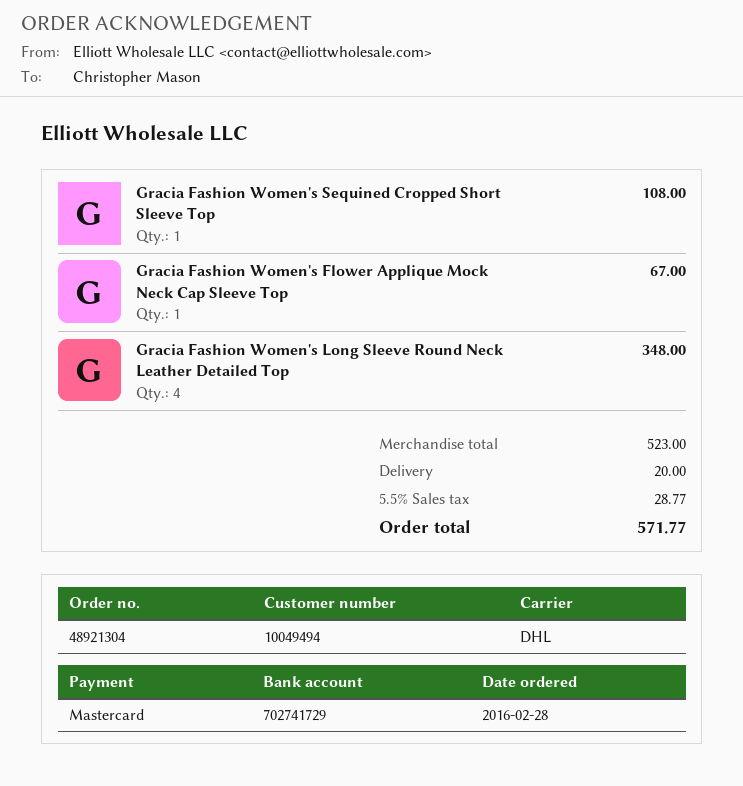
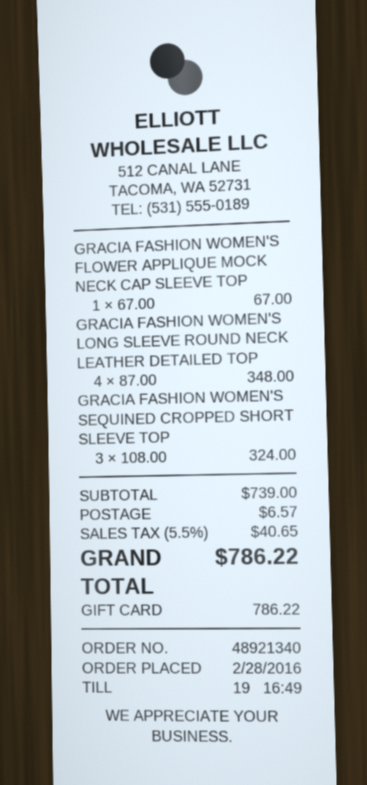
order number: 48921304 -> 48921340
payment method: Mastercard -> gift card
Gracia Fashion Women's Sequined Cropped Short Sleeve Top: 1 for 108.00 -> 3 for 324.00
subtotal: 523.00 -> 739.00
shipping: 20.00 -> 6.57
tax: 5.5% = 28.77 -> 5.5% = 40.65
total: 571.77 -> 786.22

